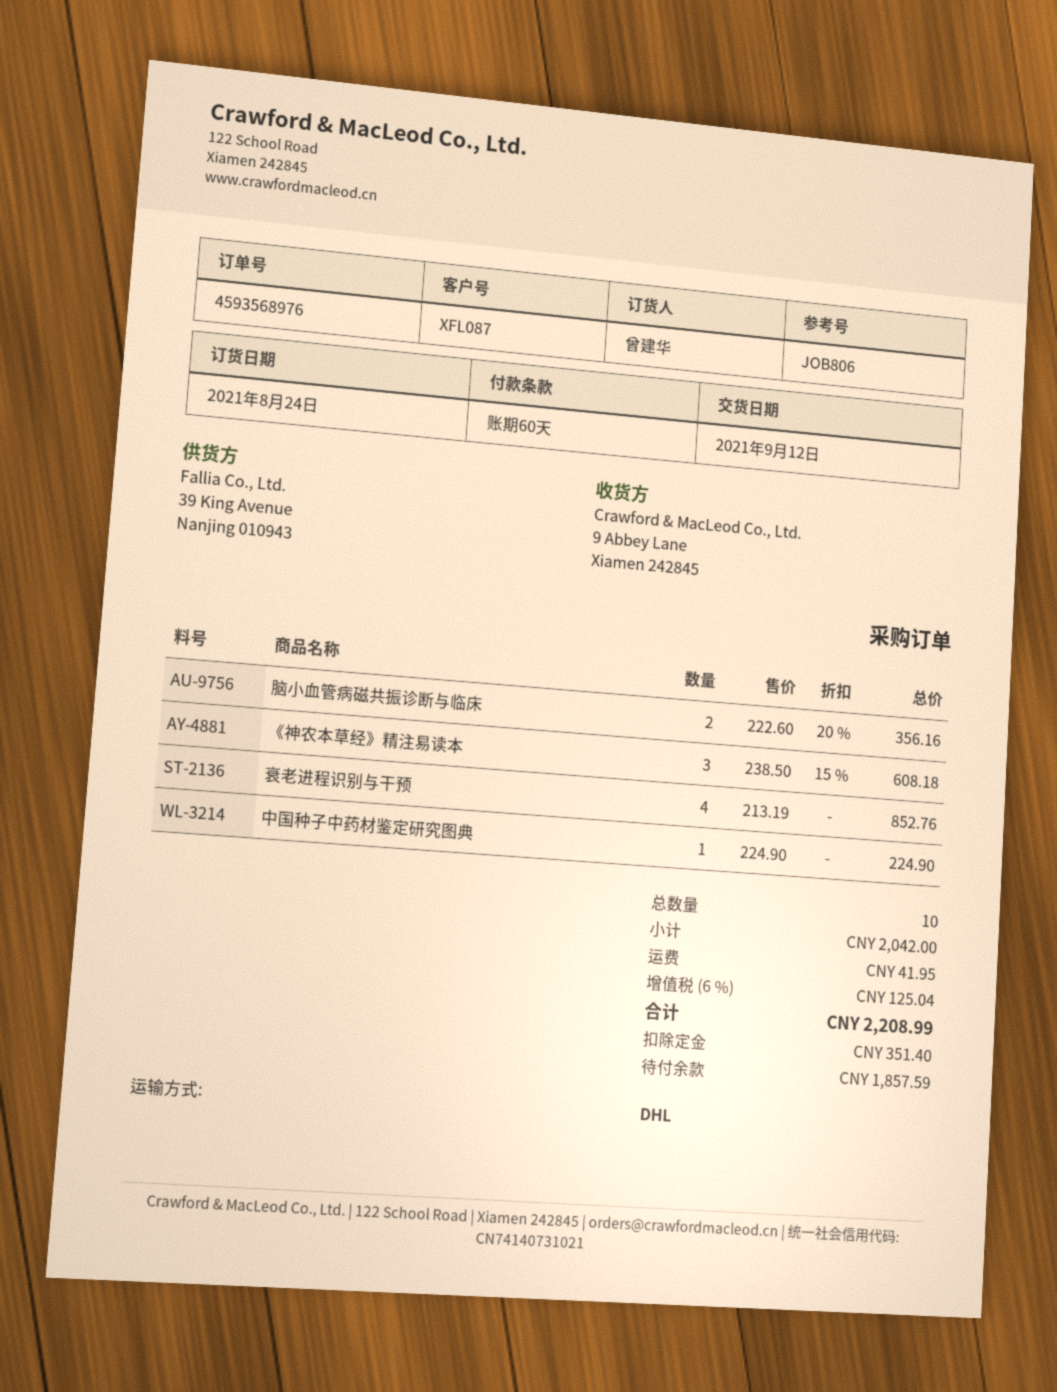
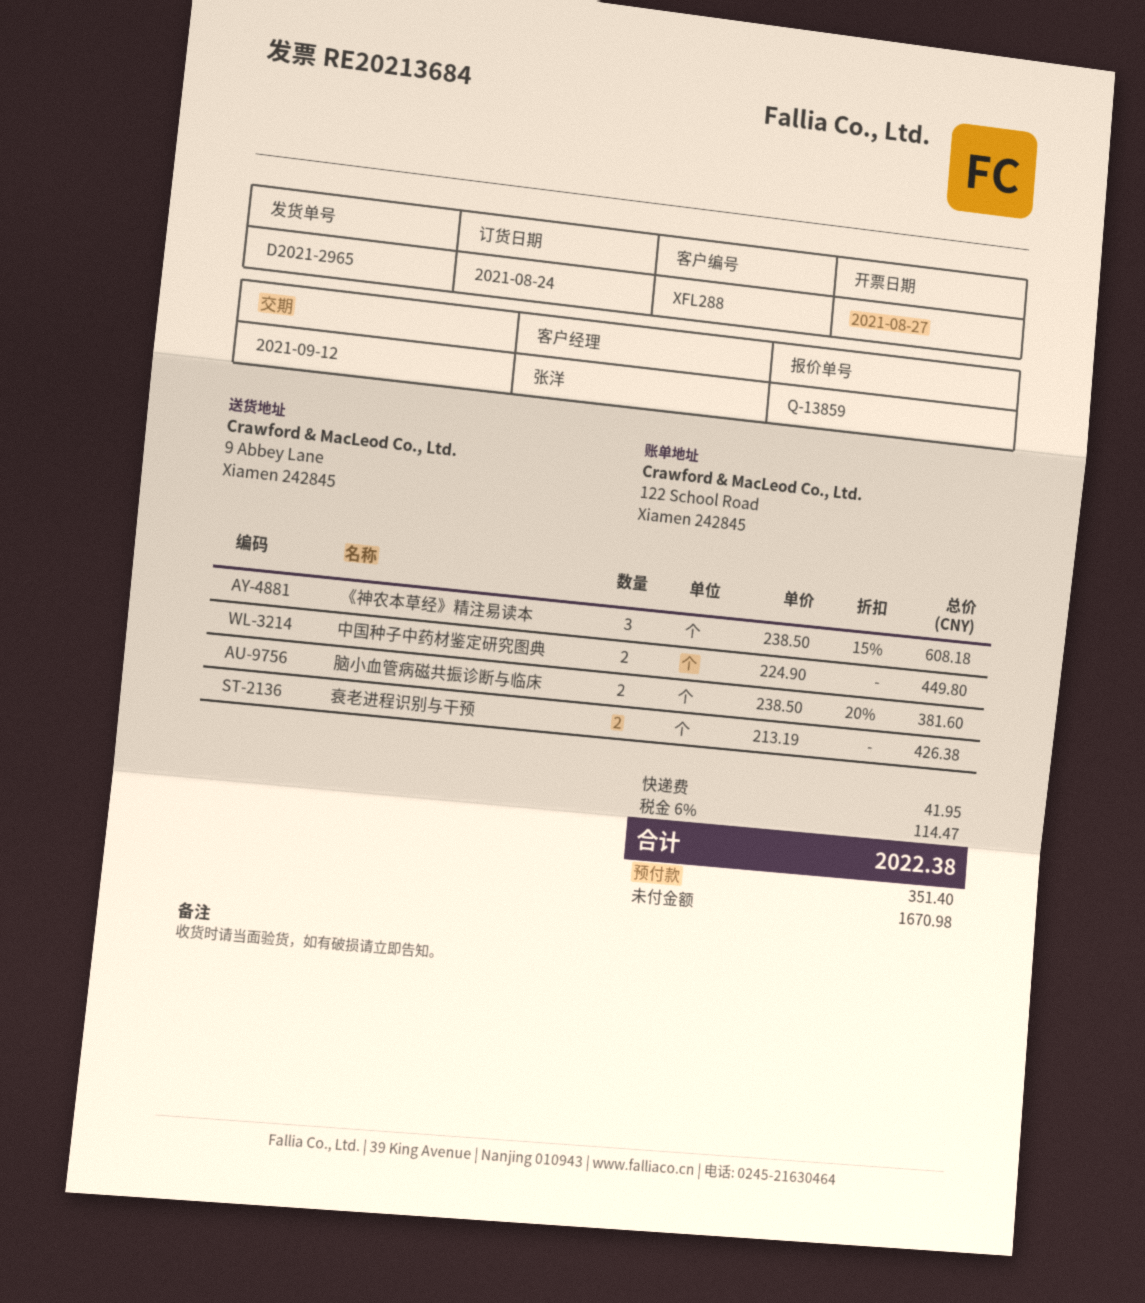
customer number: XFL087 -> XFL288
脑小血管病磁共振诊断与临床: 2 x 222.60 - 20% = 356.16 -> 2 x 238.50 - 20% = 381.60
衰老进程识别与干预: 4 x 213.19 = 852.76 -> 2 x 213.19 = 426.38
中国种子中药材鉴定研究图典: 1 x 224.90 = 224.90 -> 2 x 224.90 = 449.80
tax: 6% = 125.04 -> 6% = 114.47
total: 2208.99 -> 2022.38
balance: 1857.59 -> 1670.98

